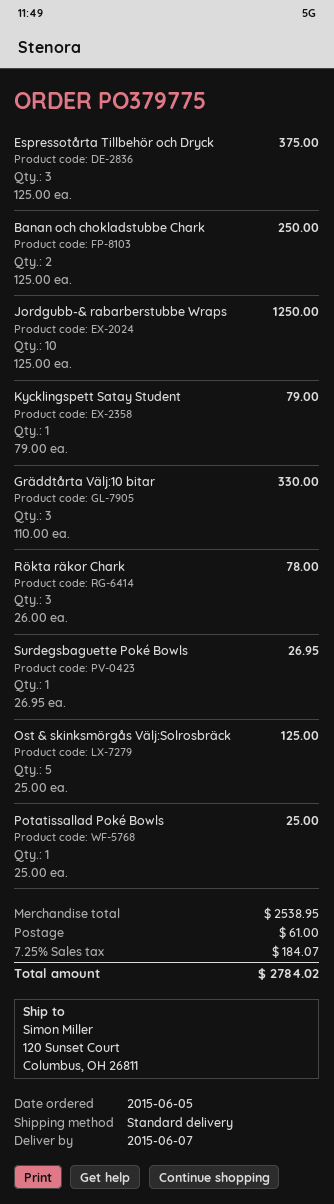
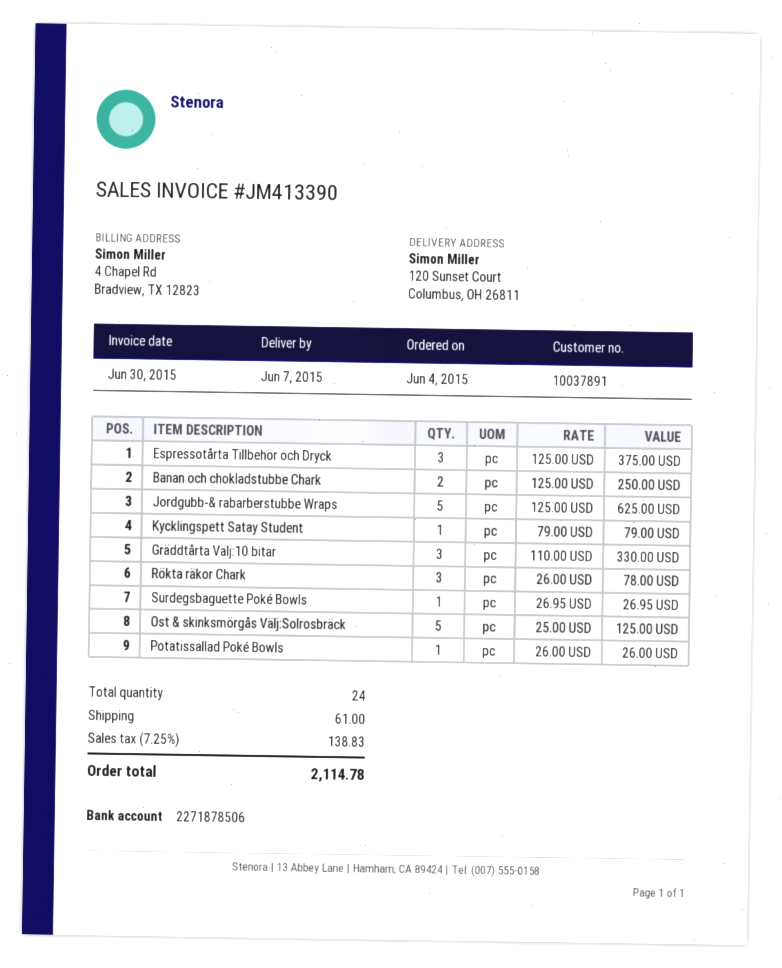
order date: 2015-06-05 -> 2015-06-04
Jordgubb-& rabarberstubbe Wraps: 10 x 125.00 = 1250.00 -> 5 x 125.00 = 625.00
Potatissallad Poké Bowls: 1 x 25.00 = 25.00 -> 1 x 26.00 = 26.00
tax: 7.25% = 184.07 -> 7.25% = 138.83
total: 2784.02 -> 2114.78

